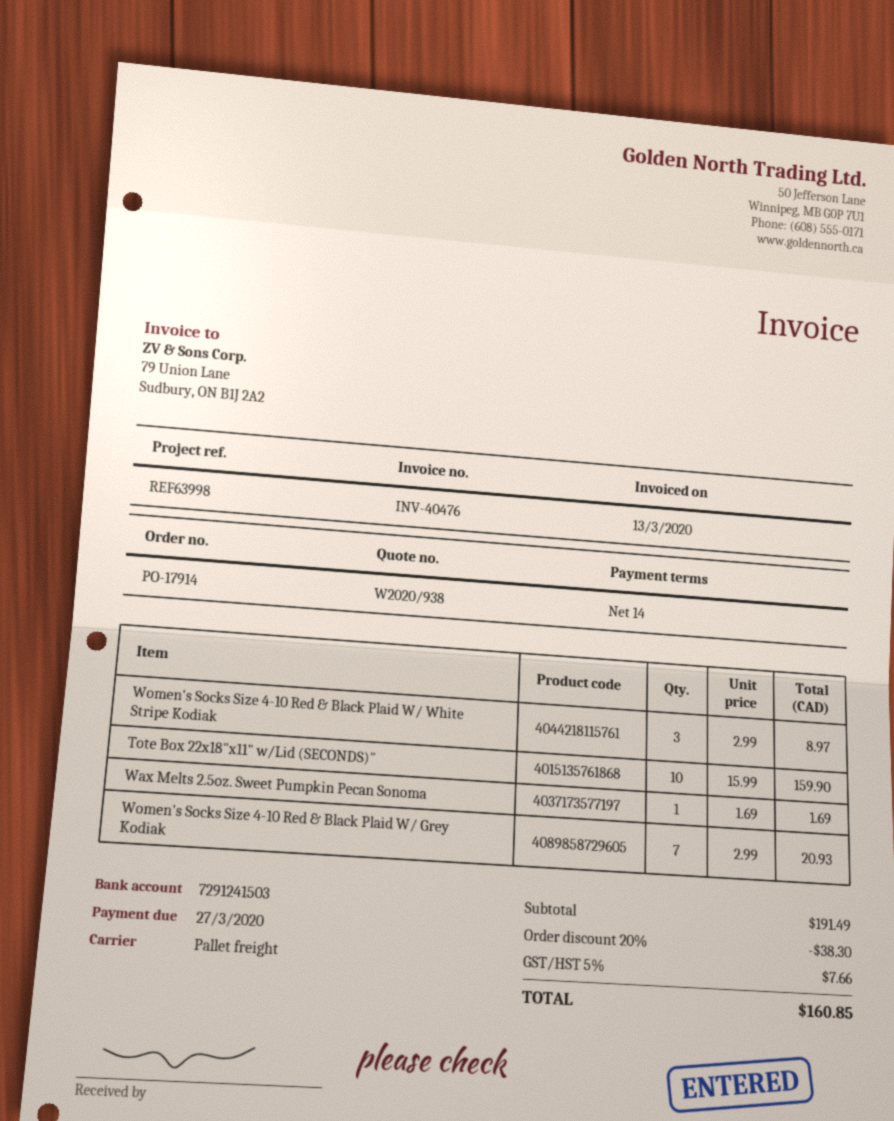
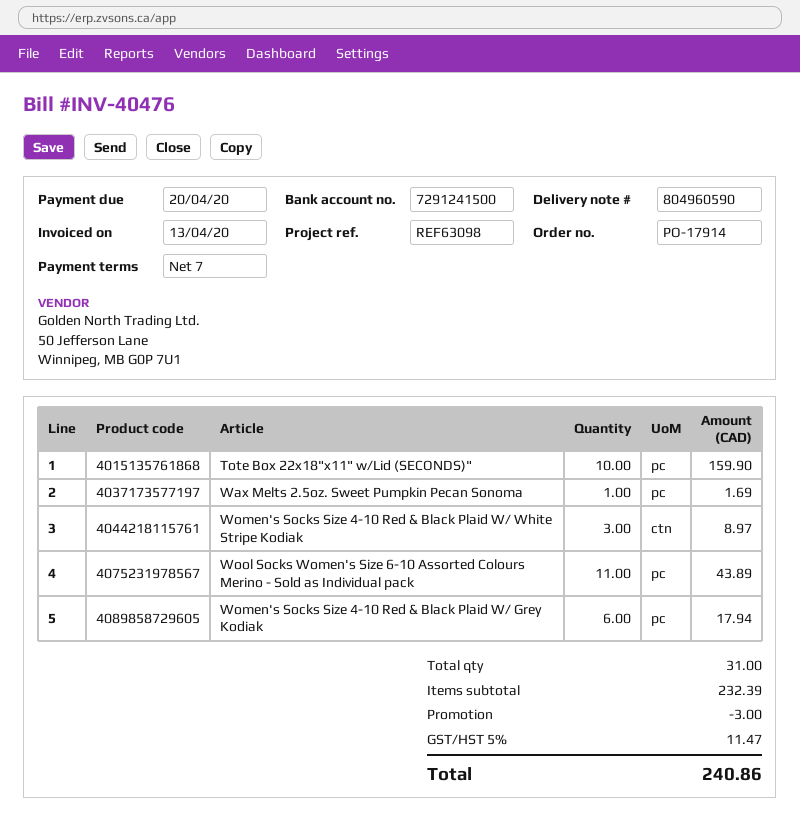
invoice date: 2020-03-13 -> 2020-04-13
payment terms: 14 days -> 7 days
due date: 2020-03-27 -> 2020-04-20
reference: REF63998 -> REF63098
bank account: 7291241503 -> 7291241500
Women's Socks Size 4-10 Red & Black Plaid W/ Grey Kodiak: 7 for 20.93 -> 6 for 17.94
Wool Socks Women's Size 6-10 Assorted Colours Merino - Sold as Individual pack: none -> 11 for 43.89
subtotal: 191.49 -> 232.39
discount: 38.30 -> 3.00
tax: 5% = 7.66 -> 5% = 11.47
total: 160.85 -> 240.86

